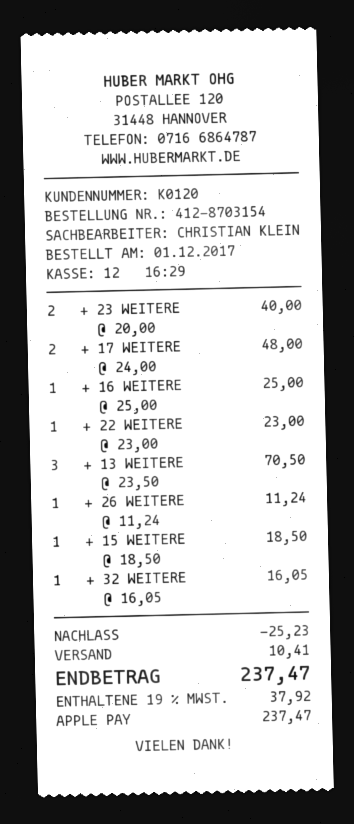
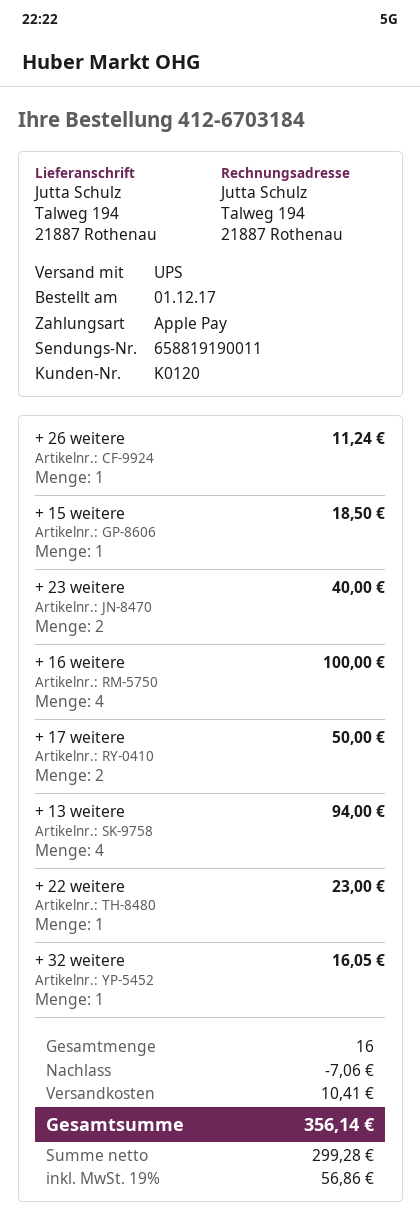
order number: 412-8703154 -> 412-6703184
+ 17 WEITERE: 2 for 48.00 -> 2 for 50.00
+ 16 WEITERE: 1 for 25.00 -> 4 for 100.00
+ 13 WEITERE: 3 for 70.50 -> 4 for 94.00
discount: 25.23 -> 7.06
tax: 19% = 37.92 -> 19% = 56.86
total: 237.47 -> 356.14

